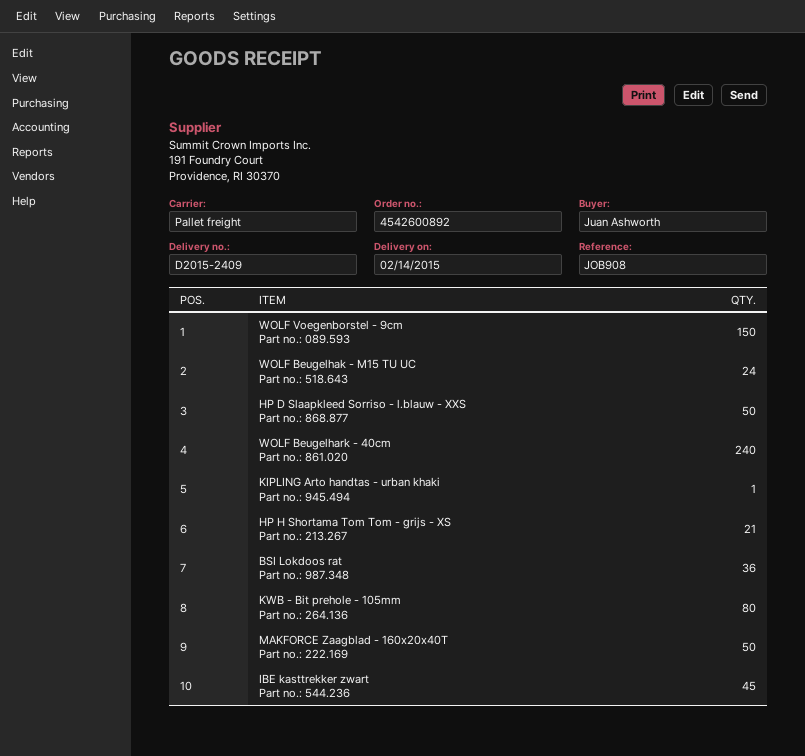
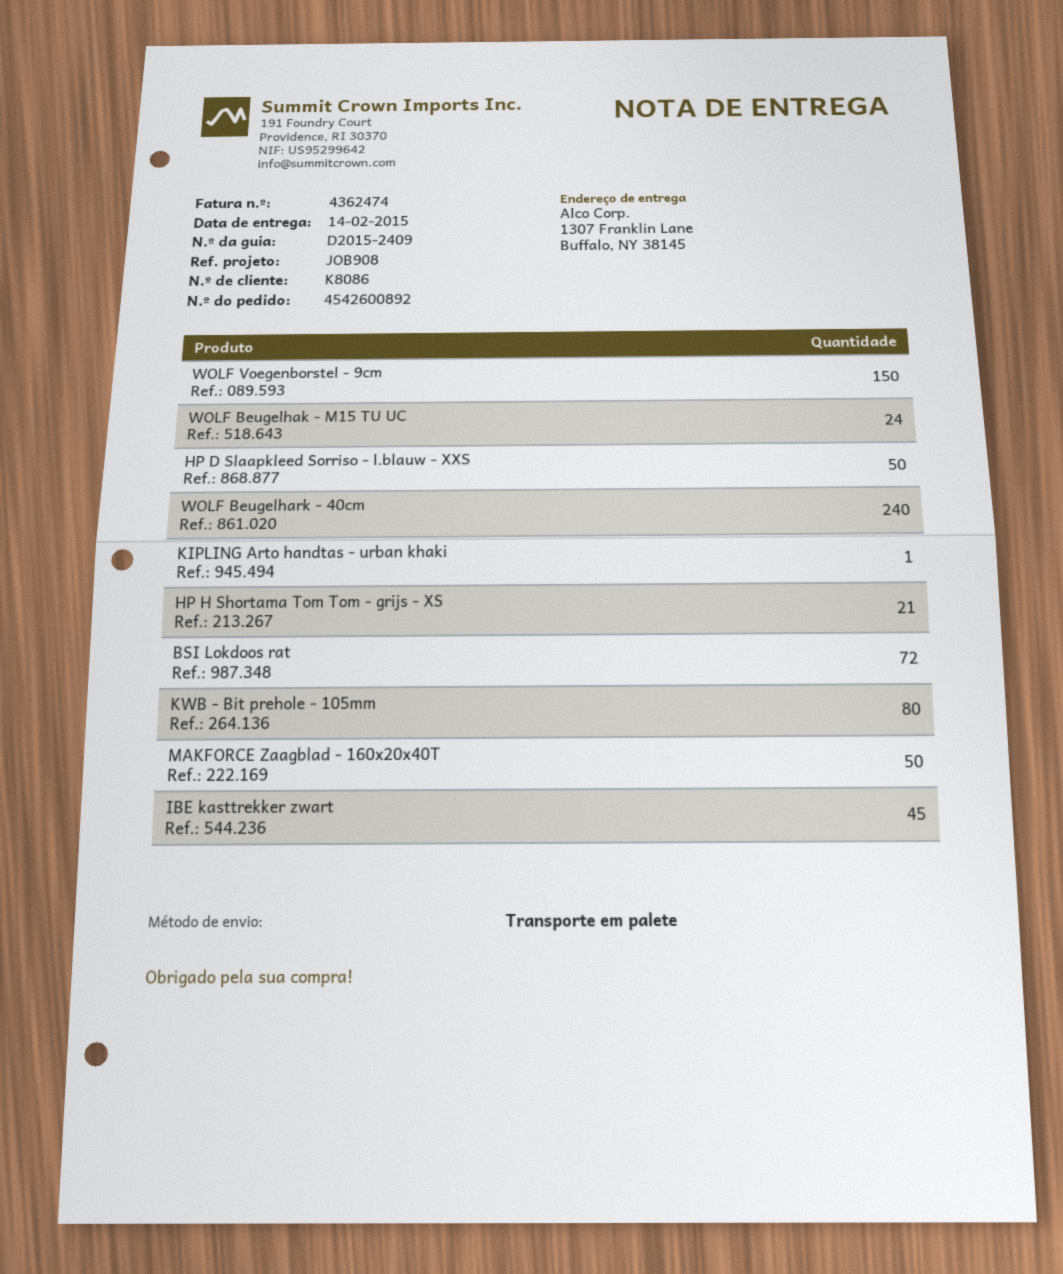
BSI Lokdoos rat: 36 -> 72

